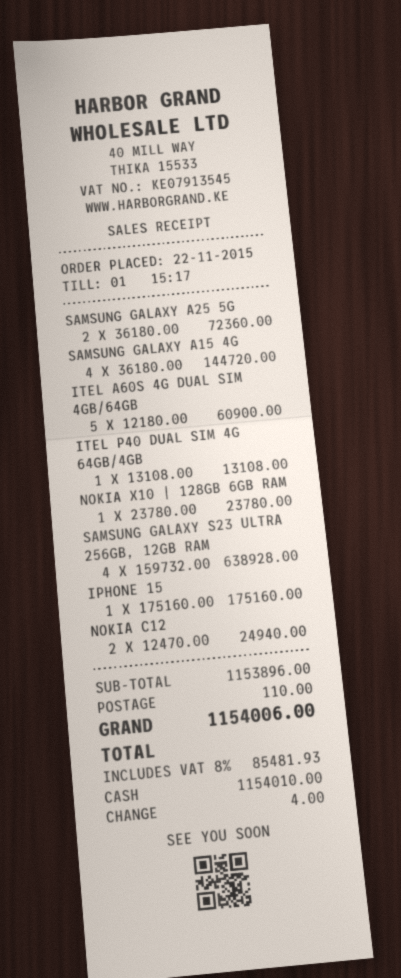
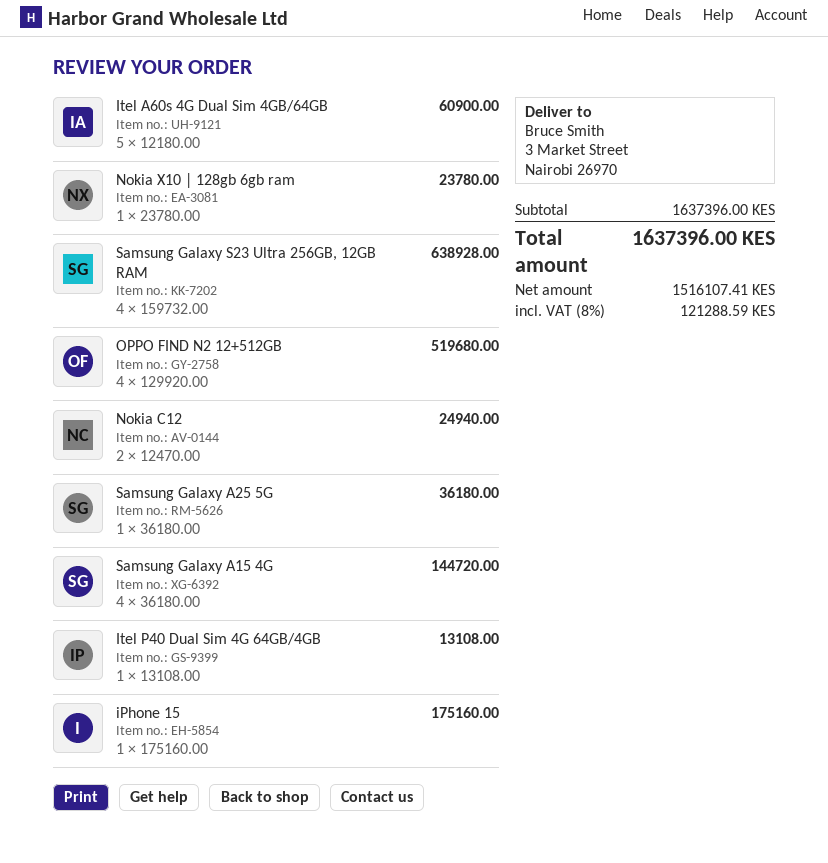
SAMSUNG GALAXY A25 5G: 2 x 36180.00 = 72360.00 -> 1 x 36180.00 = 36180.00
OPPO FIND N2 12+512GB: none -> 4 x 129920.00 = 519680.00
subtotal: 1153896.00 -> 1637396.00
shipping: 110.00 -> none
tax: 8% = 85481.93 -> 8% = 121288.59
total: 1154006.00 -> 1637396.00

